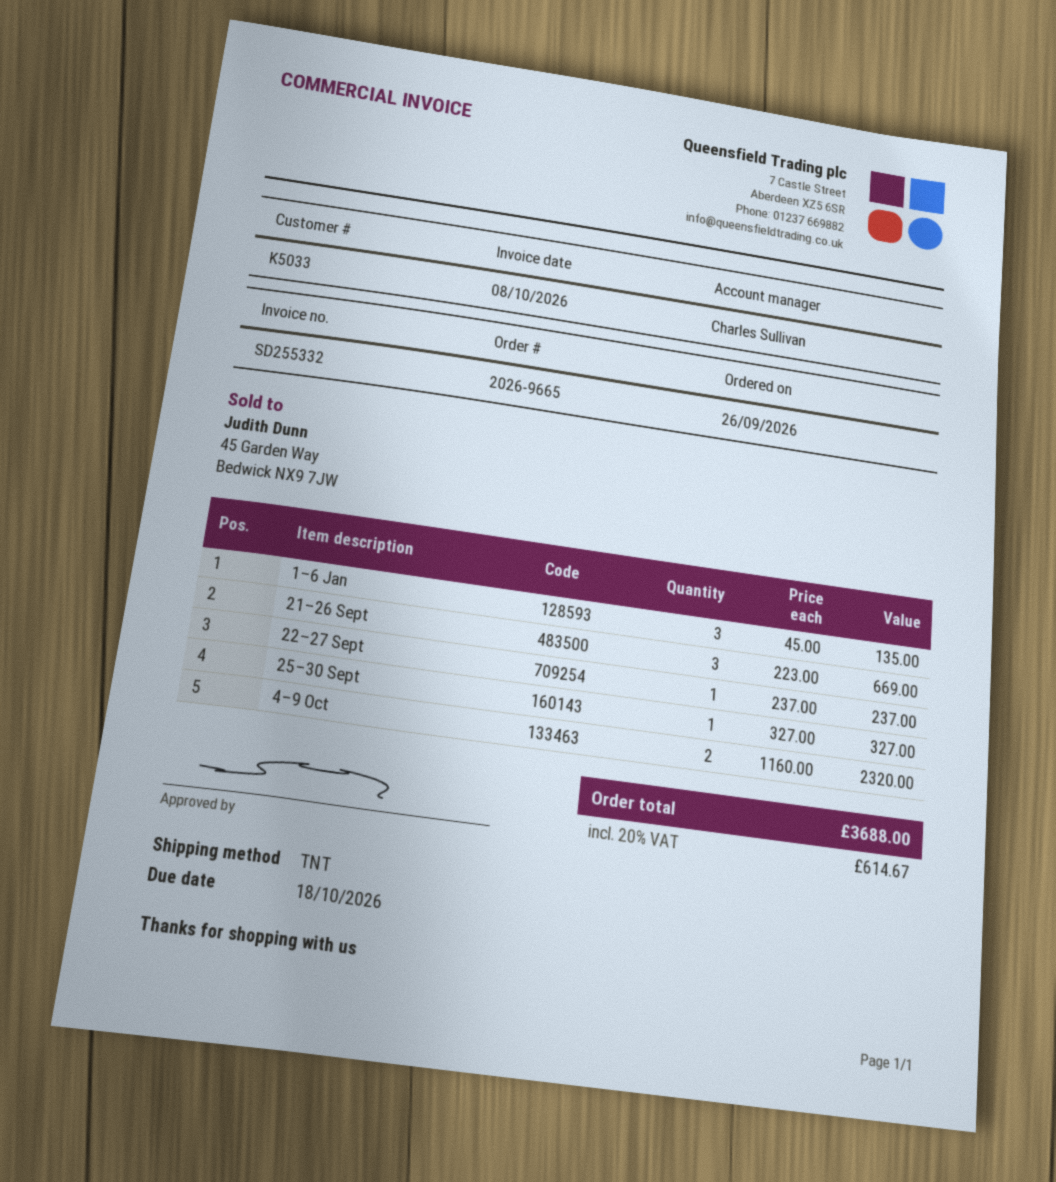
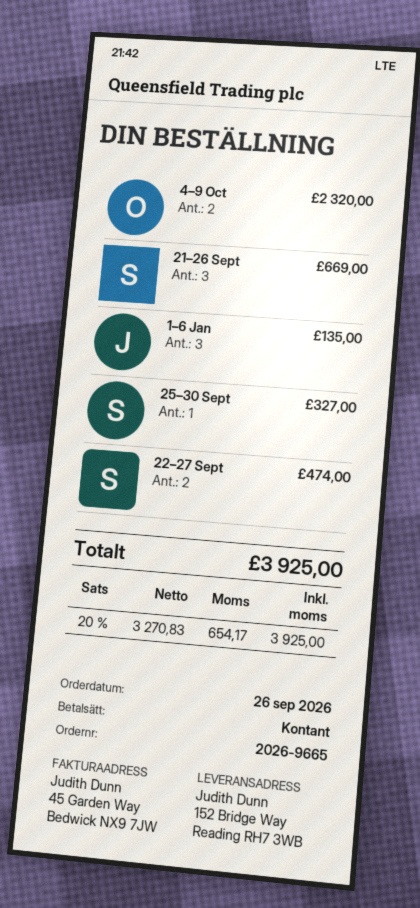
22–27 Sept: 1 for 237.00 -> 2 for 474.00
tax: 20% = 614.67 -> 20% = 654.17
total: 3688.00 -> 3925.00

